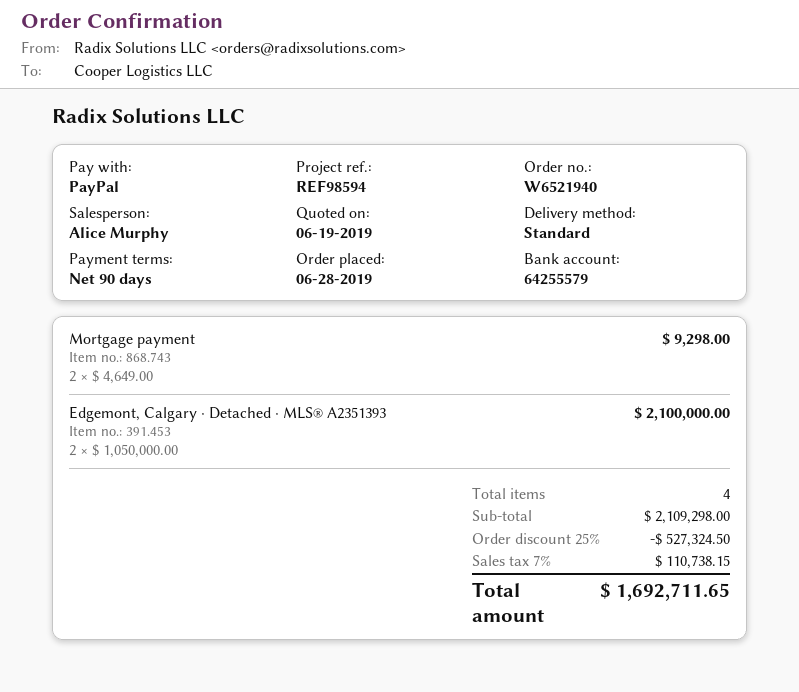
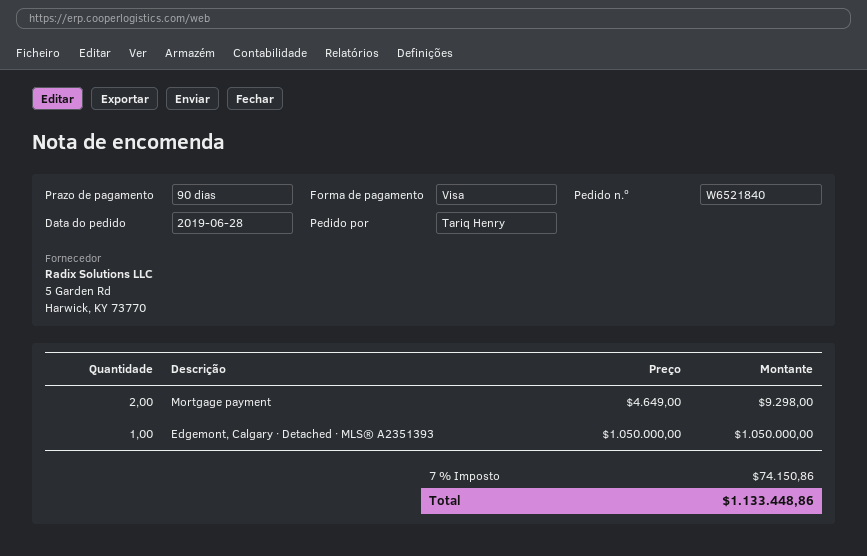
order number: W6521940 -> W6521840
payment method: PayPal -> Visa
Edgemont, Calgary · Detached · MLS® A2351393: 2 x 1050000.00 = 2100000.00 -> 1 x 1050000.00 = 1050000.00
discount: 25% = 527324.50 -> none
tax: 7% = 110738.15 -> 7% = 74150.86
total: 1692711.65 -> 1133448.86

